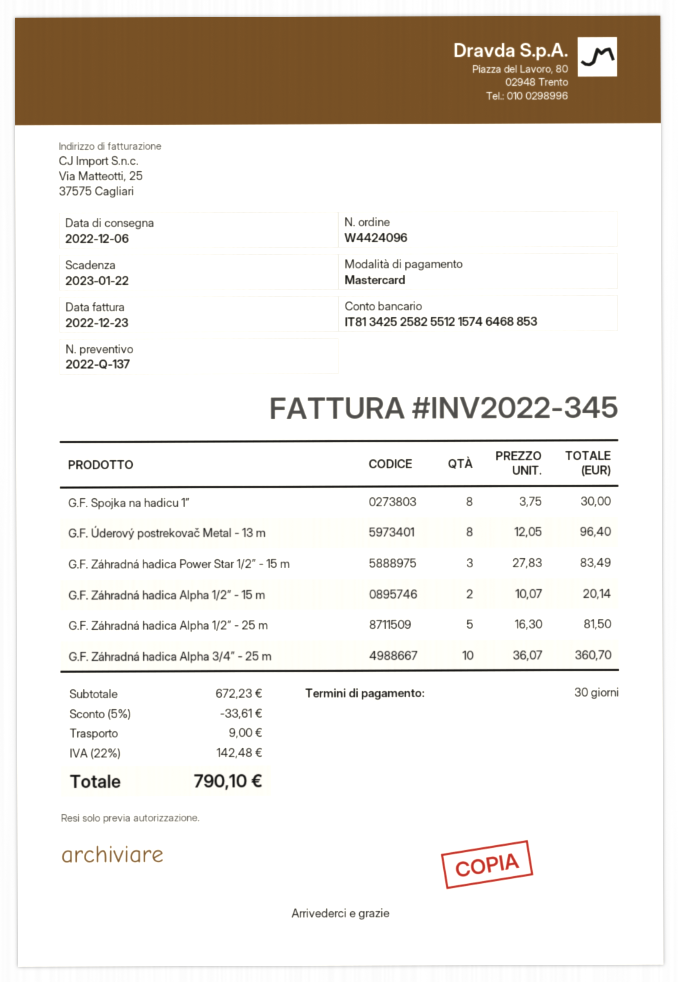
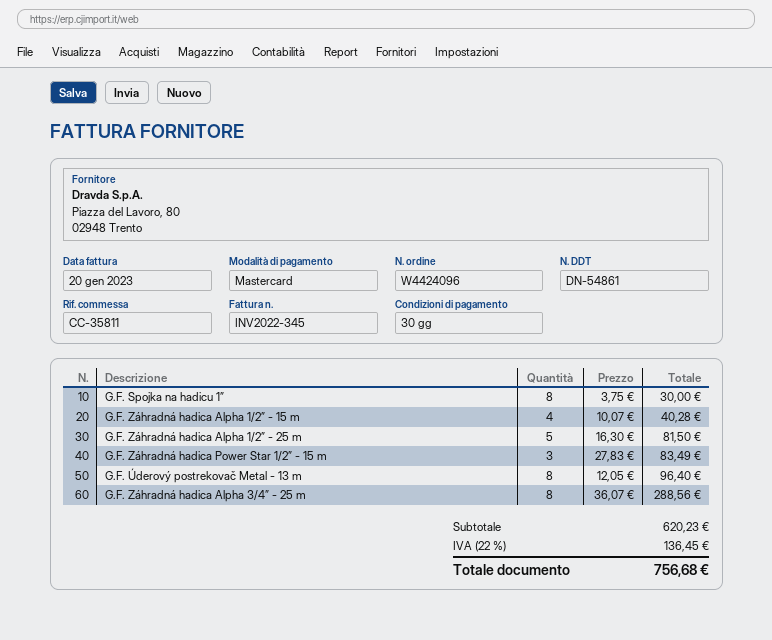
invoice date: 2022-12-23 -> 2023-01-20
G.F. Záhradná hadica Alpha 1/2” - 15 m: 2 x 10.07 = 20.14 -> 4 x 10.07 = 40.28
G.F. Záhradná hadica Alpha 3/4” - 25 m: 10 x 36.07 = 360.70 -> 8 x 36.07 = 288.56
subtotal: 672.23 -> 620.23
discount: 5% = 33.61 -> none
shipping: 9.00 -> none
tax: 22% = 142.48 -> 22% = 136.45
total: 790.10 -> 756.68

